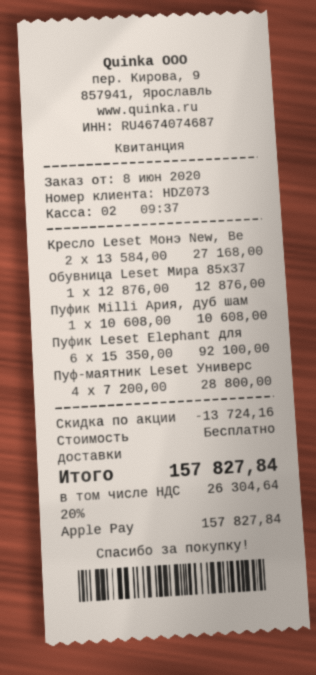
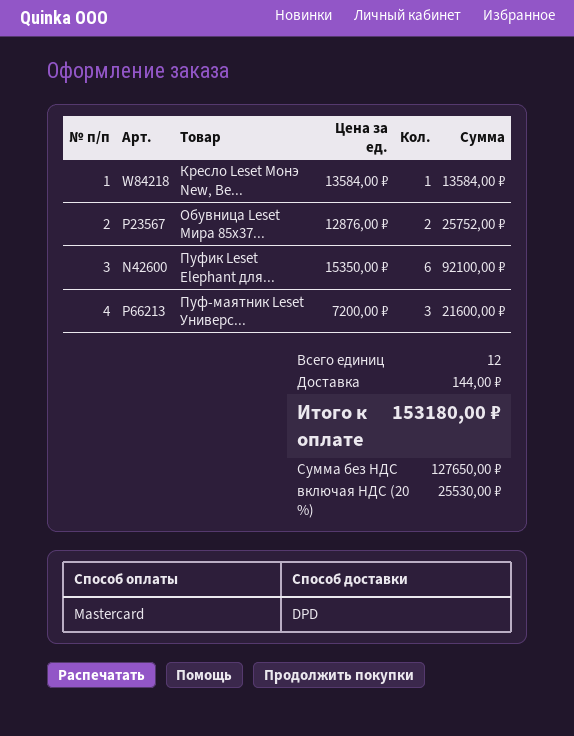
payment method: Apple Pay -> Mastercard
Кресло Leset Монэ New, Ве: 2 x 13584.00 = 27168.00 -> 1 x 13584.00 = 13584.00
Обувница Leset Мира 85х37: 1 x 12876.00 = 12876.00 -> 2 x 12876.00 = 25752.00
Пуфик Milli Ария, дуб шам: 1 x 10608.00 = 10608.00 -> none
Пуф-маятник Leset Универс: 4 x 7200.00 = 28800.00 -> 3 x 7200.00 = 21600.00
discount: 13724.16 -> none
shipping: 0.00 -> 144.00
tax: 20% = 26304.64 -> 20% = 25530.00
total: 157827.84 -> 153180.00

